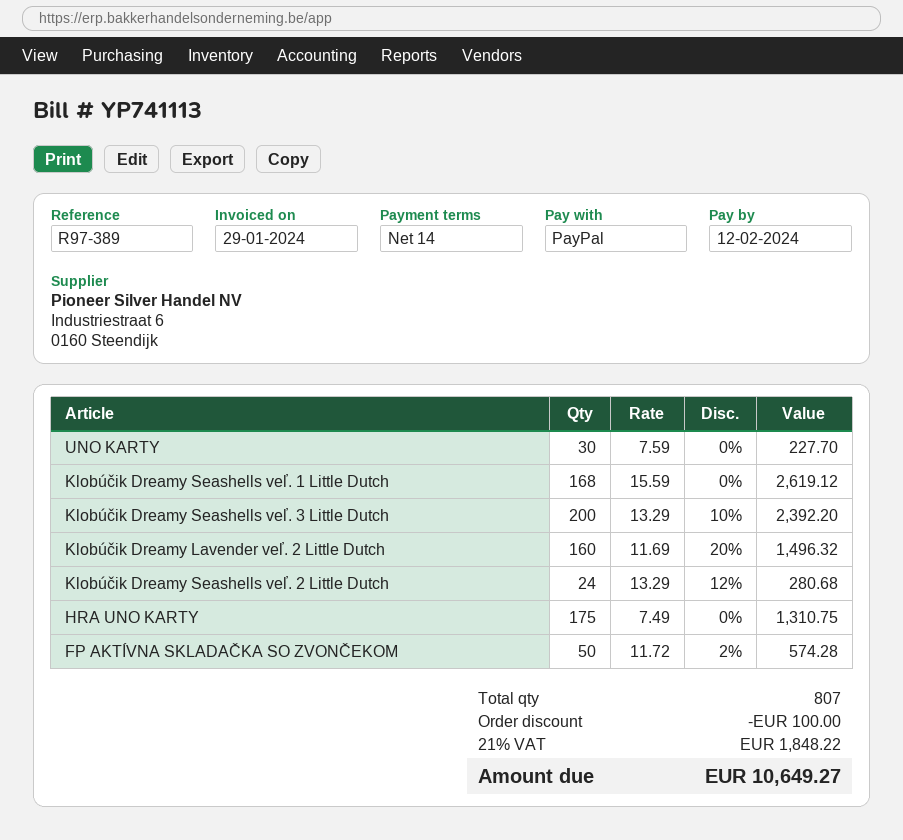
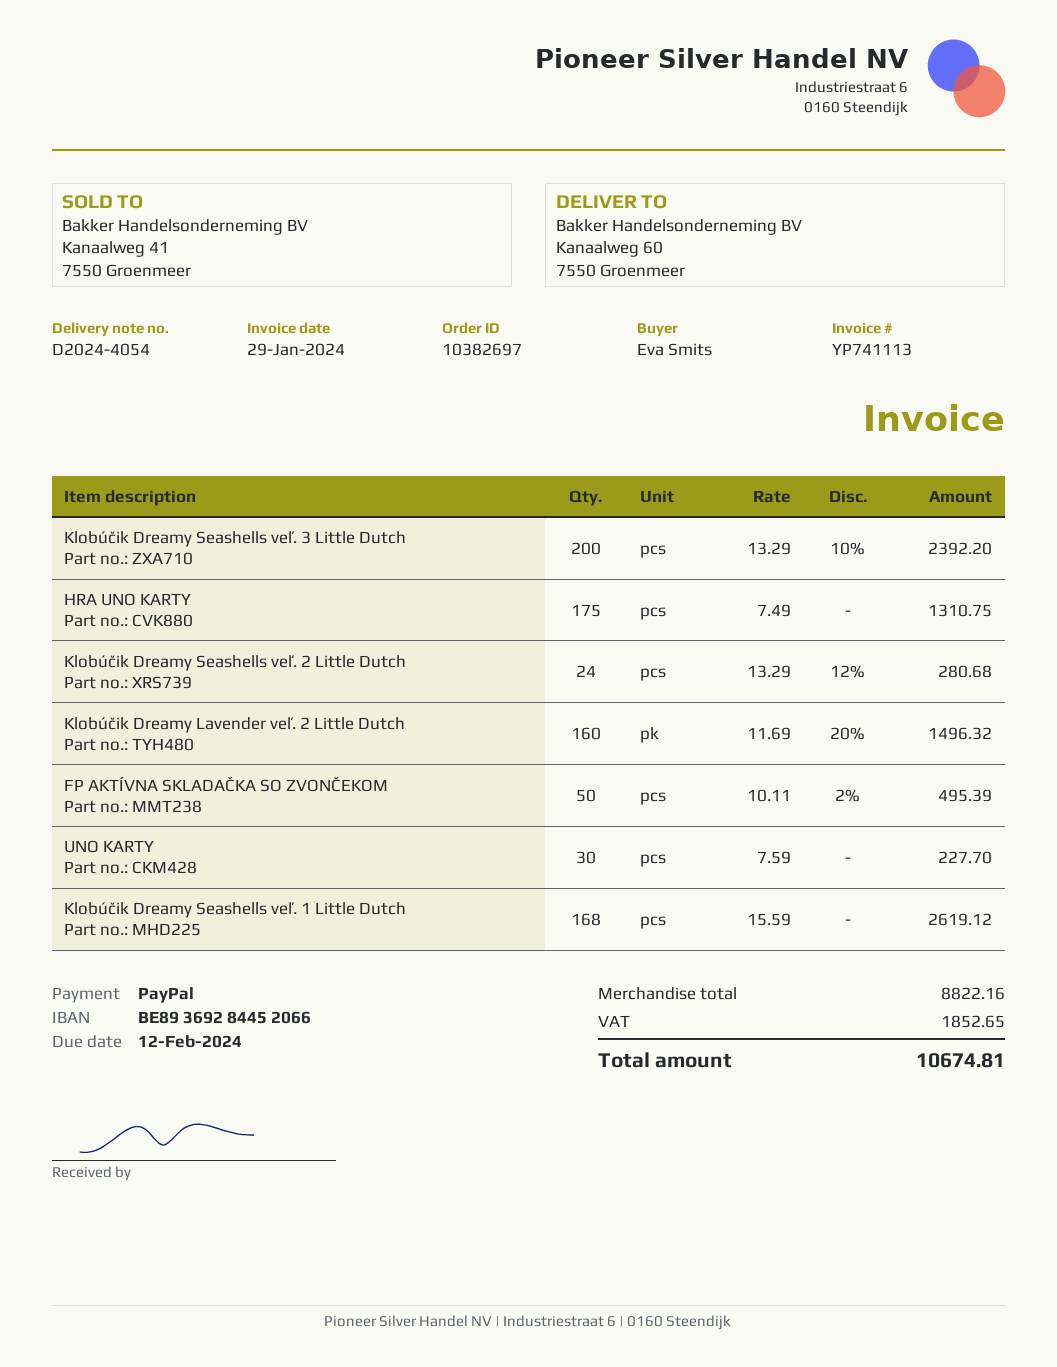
FP AKTÍVNA SKLADAČKA SO ZVONČEKOM: 50 x 11.72 - 2% = 574.28 -> 50 x 10.11 - 2% = 495.39
discount: 100.00 -> none
tax: 1848.22 -> 1852.65
total: 10649.27 -> 10674.81

